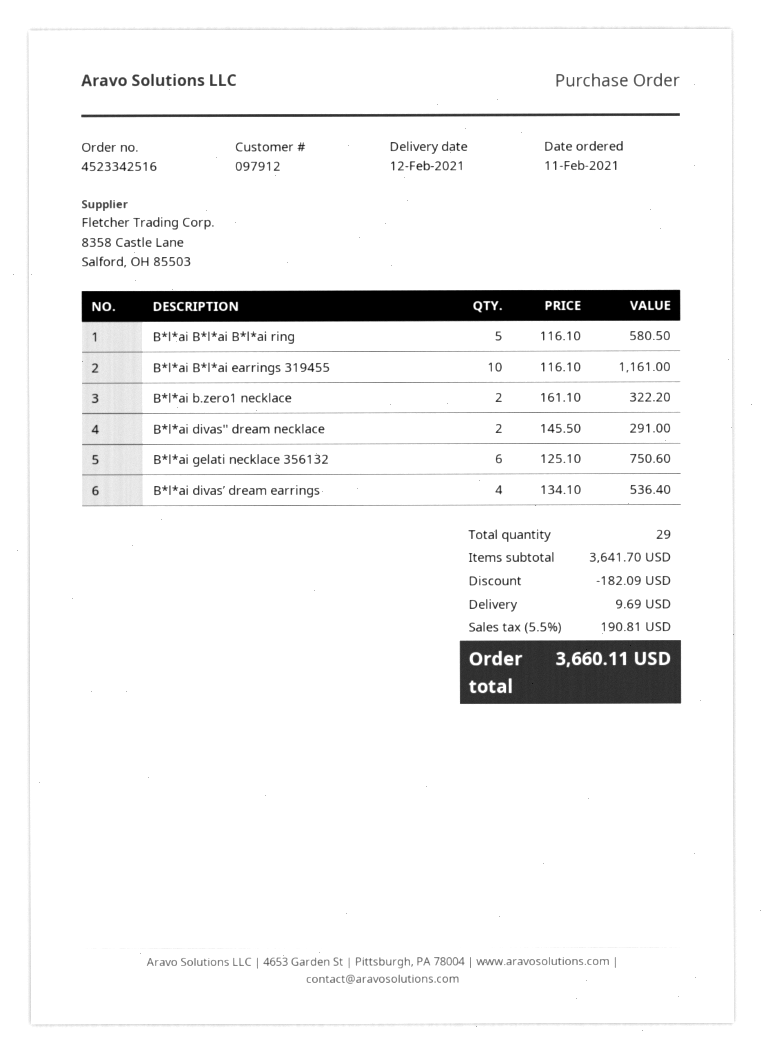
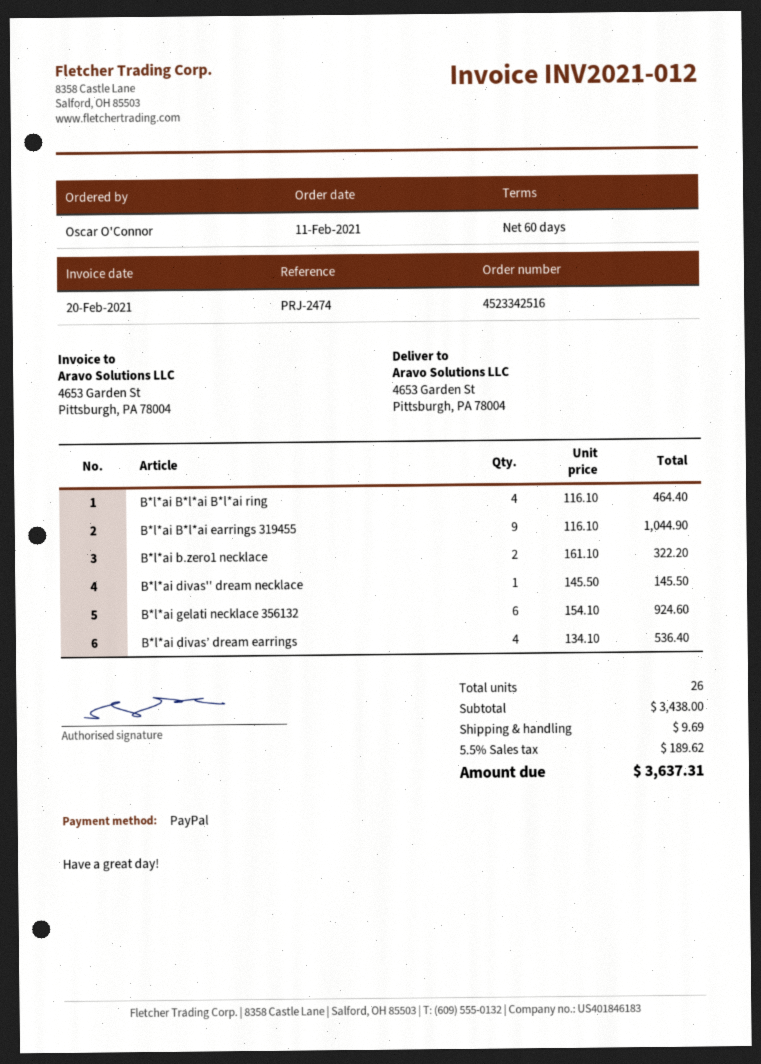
B*l*ai B*l*ai B*l*ai ring: 5 x 116.10 = 580.50 -> 4 x 116.10 = 464.40
B*l*ai B*l*ai earrings 319455: 10 x 116.10 = 1161.00 -> 9 x 116.10 = 1044.90
B*l*ai divas'' dream necklace: 2 x 145.50 = 291.00 -> 1 x 145.50 = 145.50
B*l*ai gelati necklace 356132: 6 x 125.10 = 750.60 -> 6 x 154.10 = 924.60
total quantity: 29 -> 26
subtotal: 3641.70 -> 3438.00
discount: 182.09 -> none
tax: 5.5% = 190.81 -> 5.5% = 189.62
total: 3660.11 -> 3637.31

